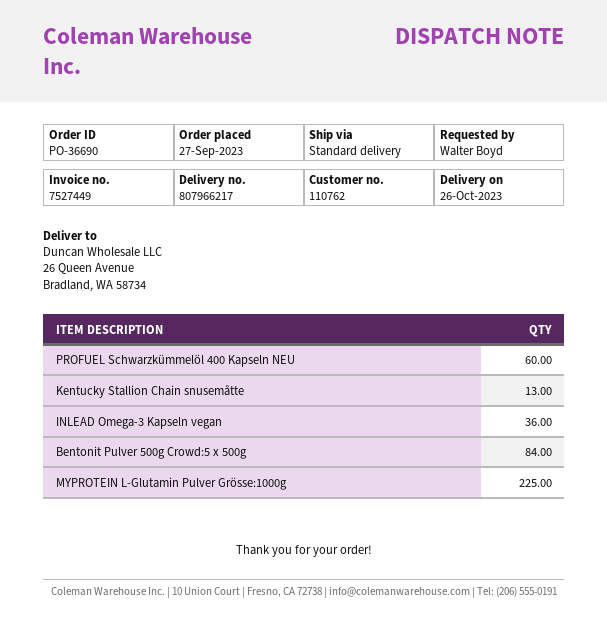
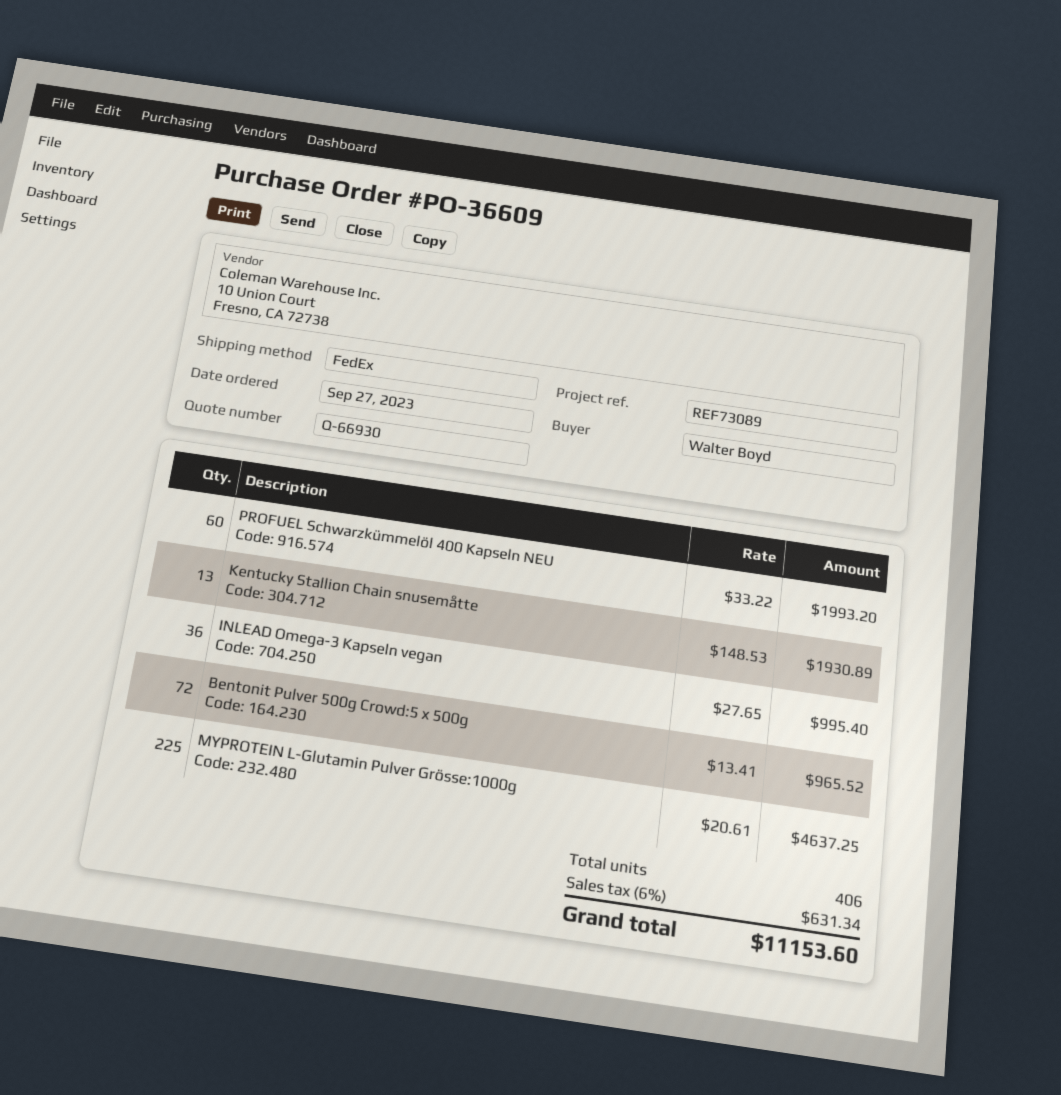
order number: PO-36690 -> PO-36609
shipping method: standard -> FedEx
Bentonit Pulver 500g Crowd:5 x 500g: 84 -> 72

